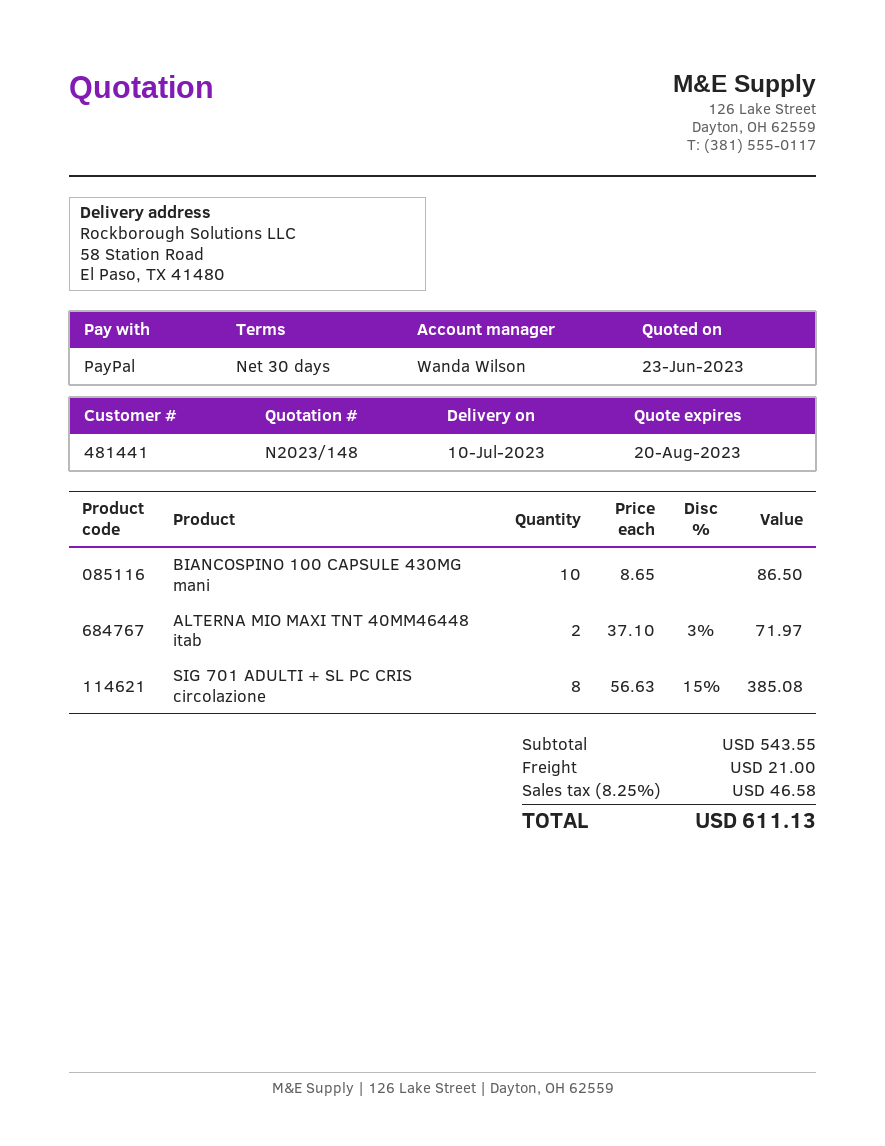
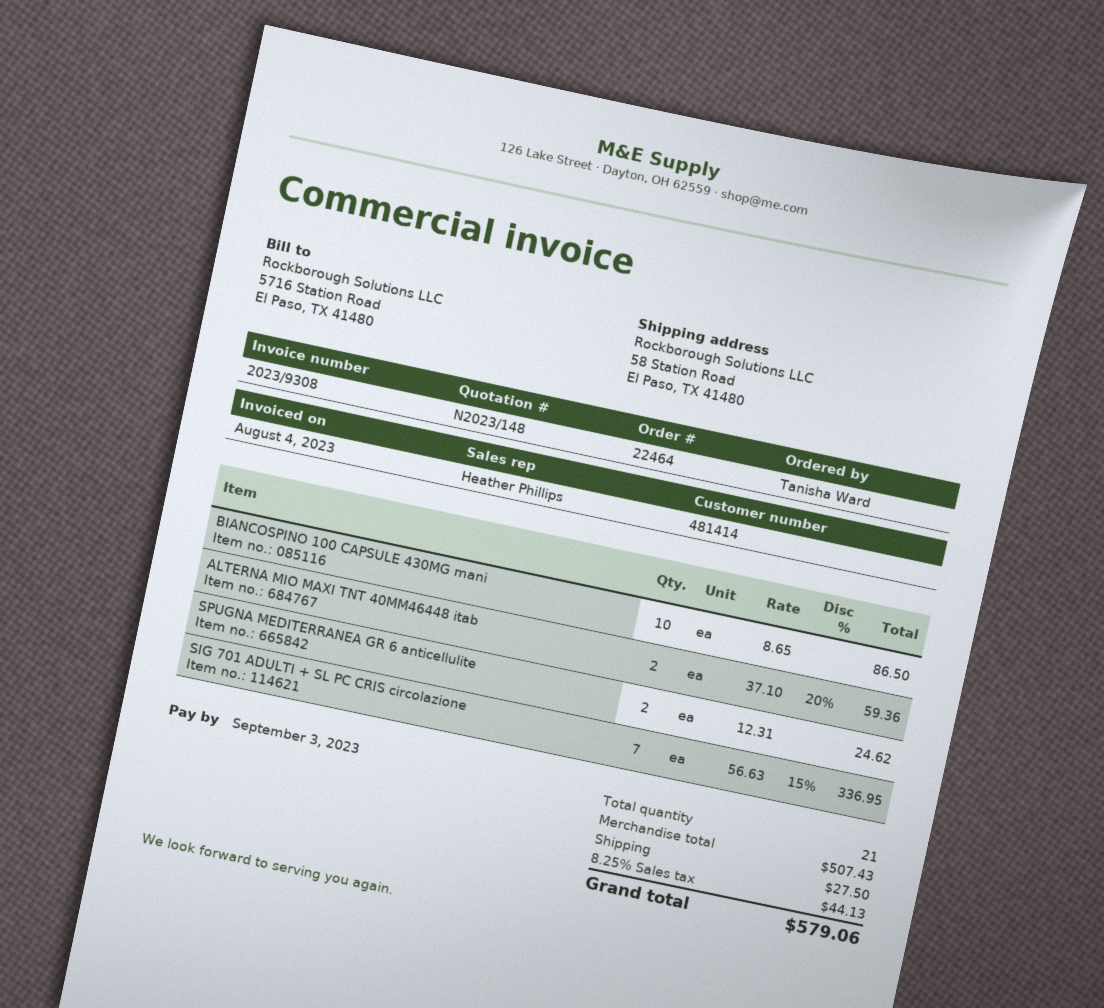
customer number: 481441 -> 481414
sales rep: Wanda Wilson -> Heather Phillips
ALTERNA MIO MAXI TNT 40MM46448 itab: 2 x 37.10 - 3% = 71.97 -> 2 x 37.10 - 20% = 59.36
SIG 701 ADULTI + SL PC CRIS circolazione: 8 x 56.63 - 15% = 385.08 -> 7 x 56.63 - 15% = 336.95
SPUGNA MEDITERRANEA GR 6 anticellulite: none -> 2 x 12.31 = 24.62
subtotal: 543.55 -> 507.43
shipping: 21.00 -> 27.50
tax: 8.25% = 46.58 -> 8.25% = 44.13
total: 611.13 -> 579.06

